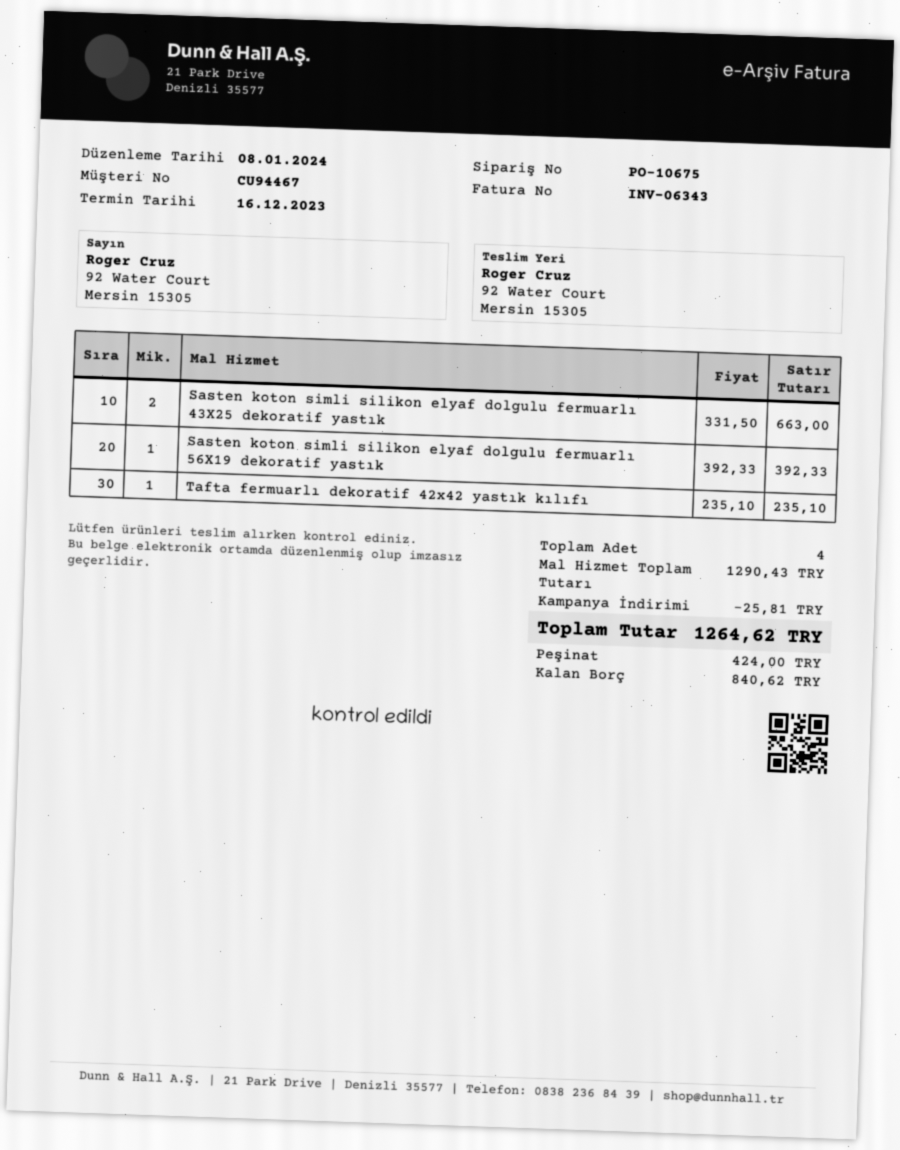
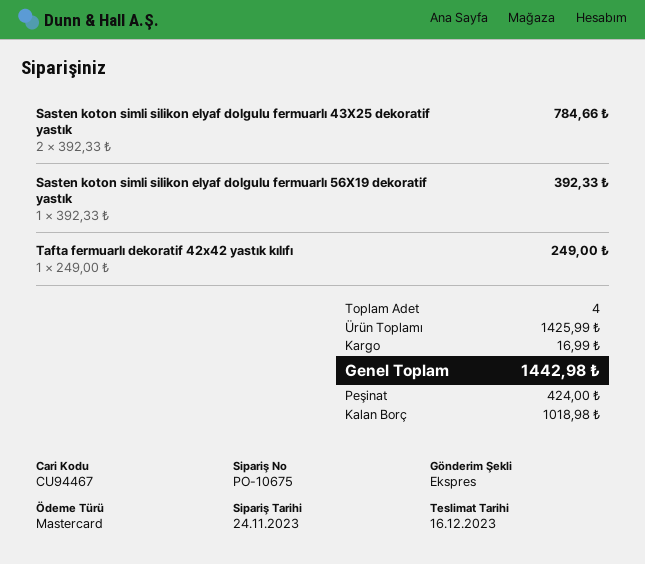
Sasten koton simli silikon elyaf dolgulu fermuarlı 43X25 dekoratif yastık: 2 x 331.50 = 663.00 -> 2 x 392.33 = 784.66
Tafta fermuarlı dekoratif 42x42 yastık kılıfı: 1 x 235.10 = 235.10 -> 1 x 249.00 = 249.00
subtotal: 1290.43 -> 1425.99
discount: 25.81 -> none
shipping: none -> 16.99
total: 1264.62 -> 1442.98
balance: 840.62 -> 1018.98

